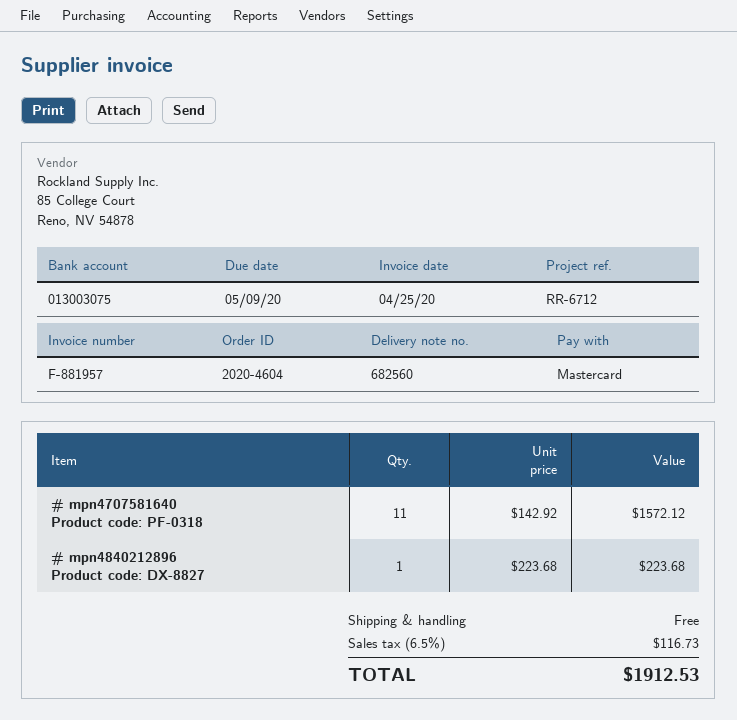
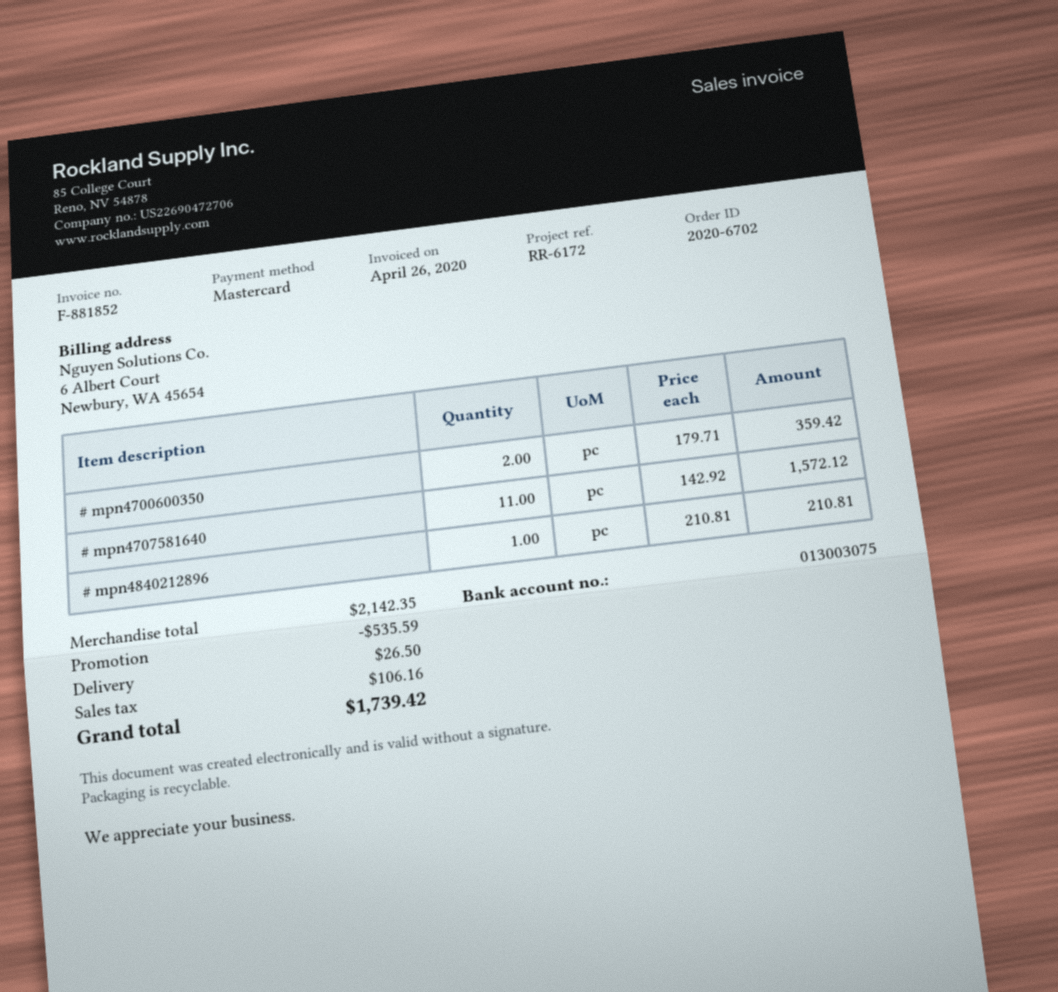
order number: 2020-4604 -> 2020-6702
invoice number: F-881957 -> F-881852
invoice date: 2020-04-25 -> 2020-04-26
reference: RR-6712 -> RR-6172
# mpn4840212896: 1 x 223.68 = 223.68 -> 1 x 210.81 = 210.81
# mpn4700600350: none -> 2 x 179.71 = 359.42
discount: none -> 535.59
shipping: 0.00 -> 26.50
tax: 116.73 -> 106.16
total: 1912.53 -> 1739.42

